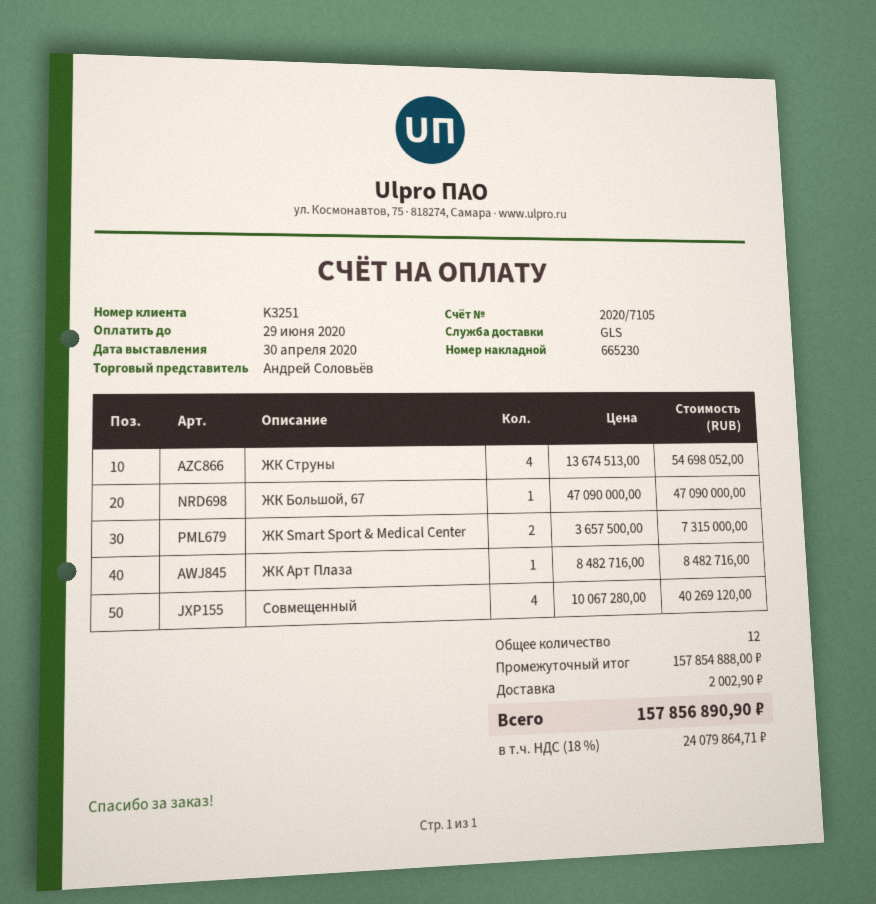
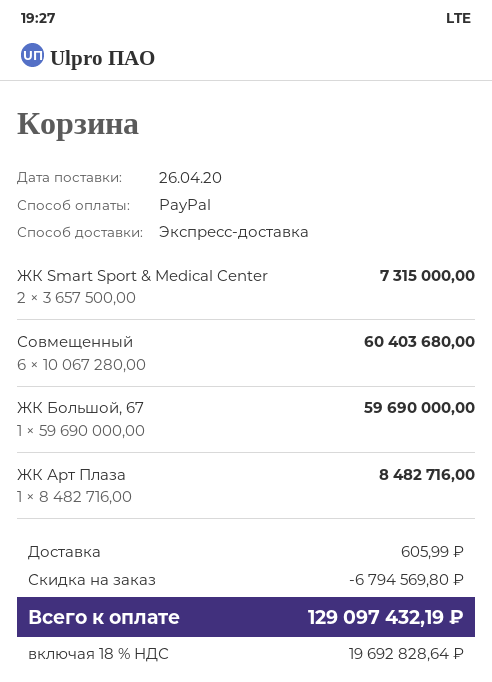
shipping method: GLS -> express
ЖК Струны: 4 x 13674513.00 = 54698052.00 -> none
ЖК Большой, 67: 1 x 47090000.00 = 47090000.00 -> 1 x 59690000.00 = 59690000.00
Совмещенный: 4 x 10067280.00 = 40269120.00 -> 6 x 10067280.00 = 60403680.00
discount: none -> 6794569.80
shipping: 2002.90 -> 605.99
tax: 18% = 24079864.71 -> 18% = 19692828.64
total: 157856890.90 -> 129097432.19

